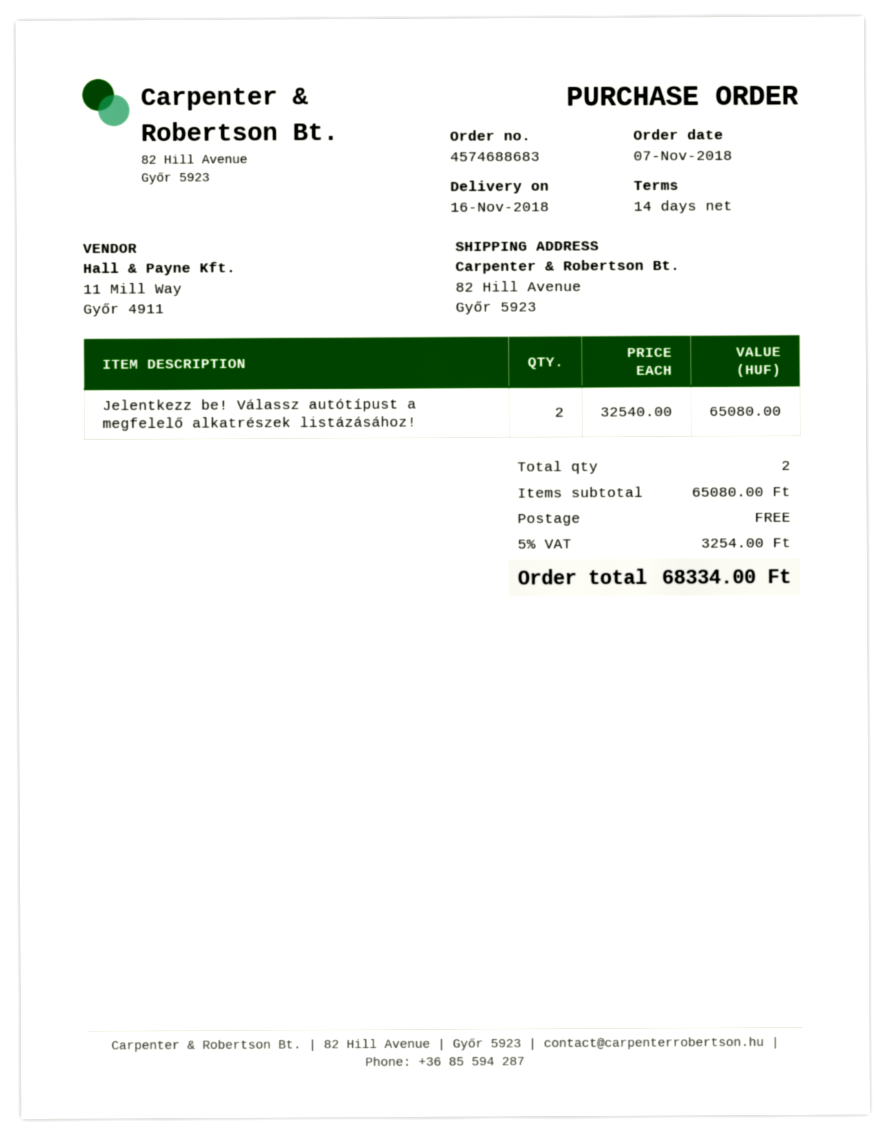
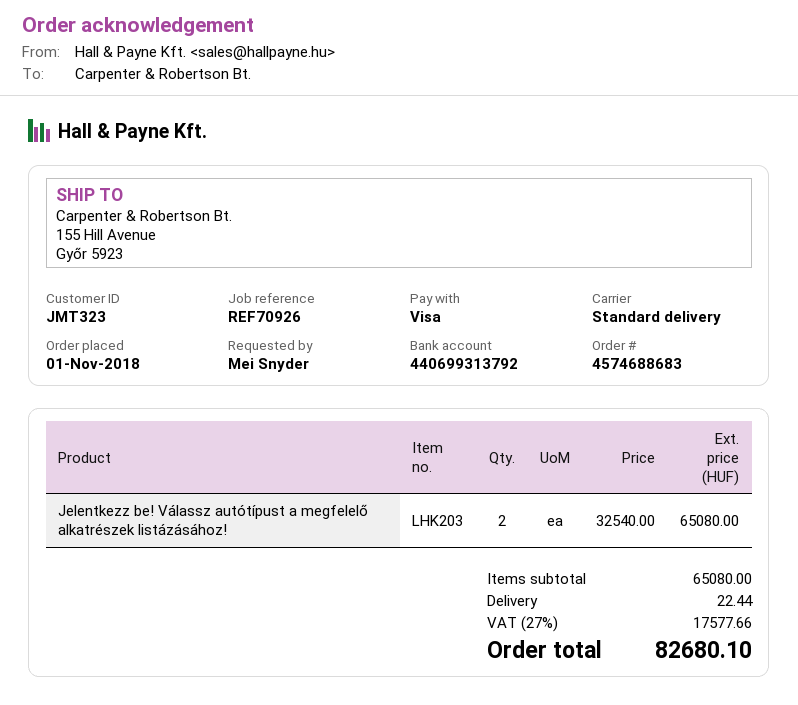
order date: 2018-11-07 -> 2018-11-01
ship to: 82 Hill Avenue, Győr 5923 -> 155 Hill Avenue, Győr 5923
shipping: 0.00 -> 22.44
tax: 5% = 3254.00 -> 27% = 17577.66
total: 68334.00 -> 82680.10

